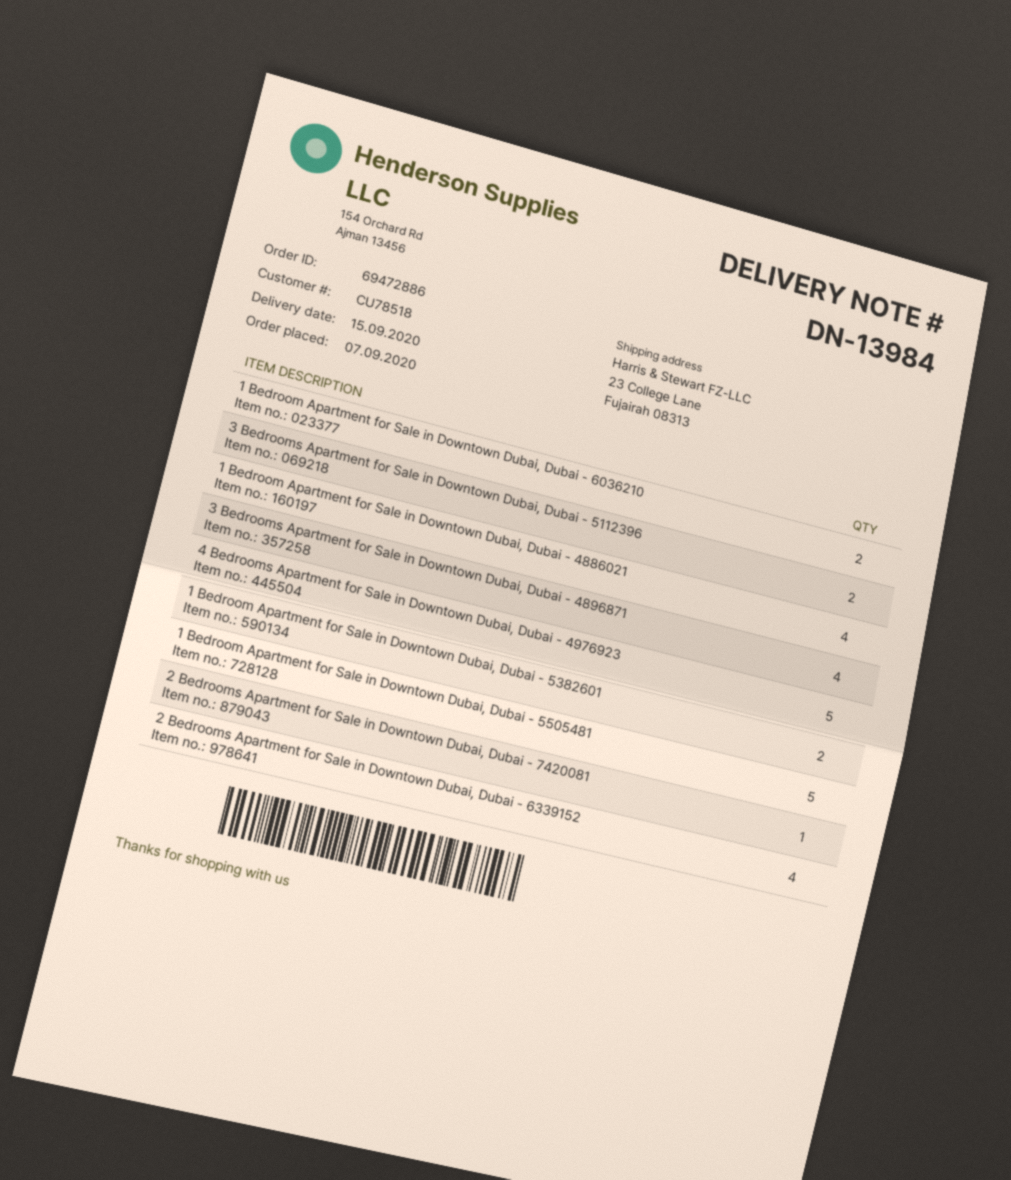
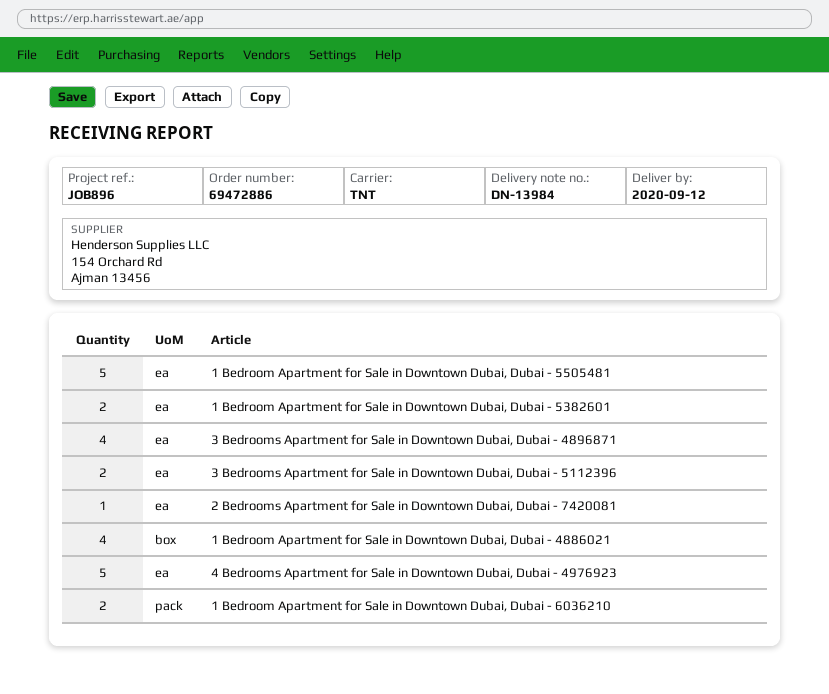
delivery date: 2020-09-15 -> 2020-09-12
2 Bedrooms Apartment for Sale in Downtown Dubai, Dubai - 6339152: 4 -> none

